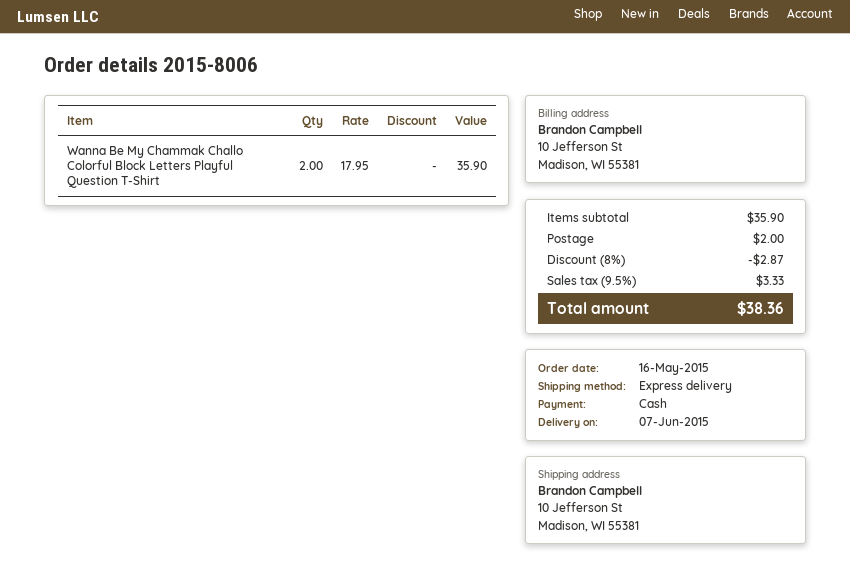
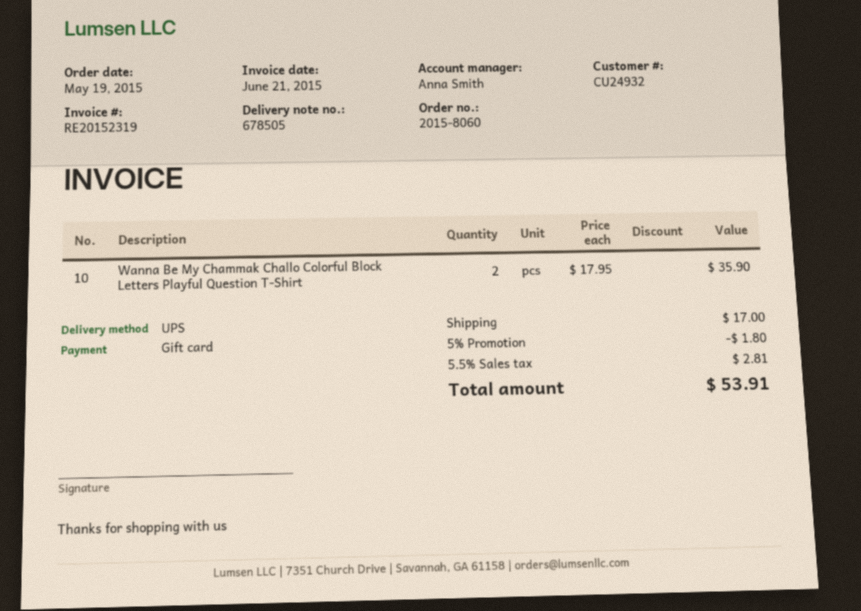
order number: 2015-8006 -> 2015-8060
order date: 2015-05-16 -> 2015-05-19
payment method: cash -> gift card
shipping method: express -> UPS
discount: 8% = 2.87 -> 5% = 1.80
shipping: 2.00 -> 17.00
tax: 9.5% = 3.33 -> 5.5% = 2.81
total: 38.36 -> 53.91

